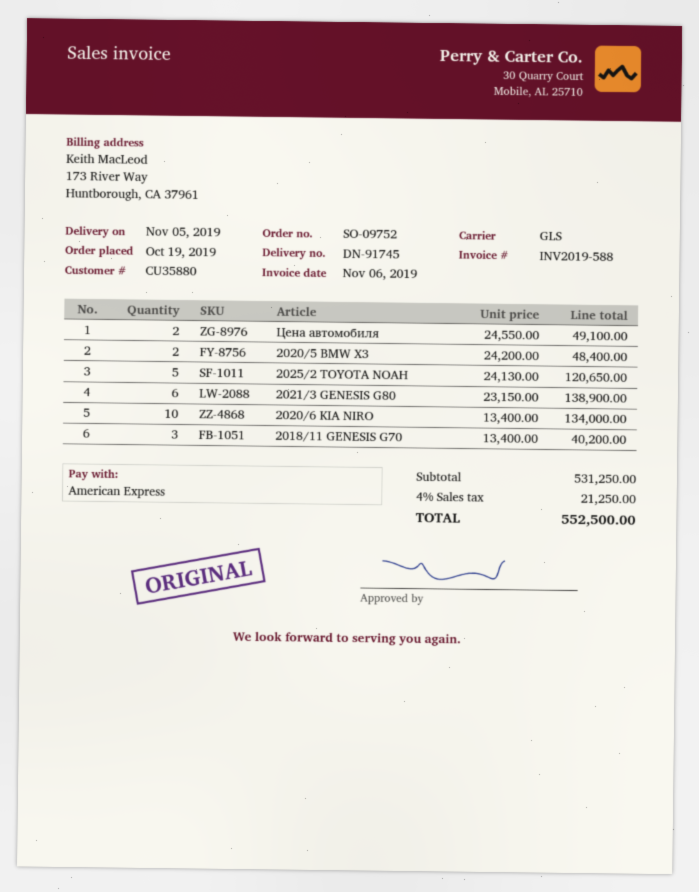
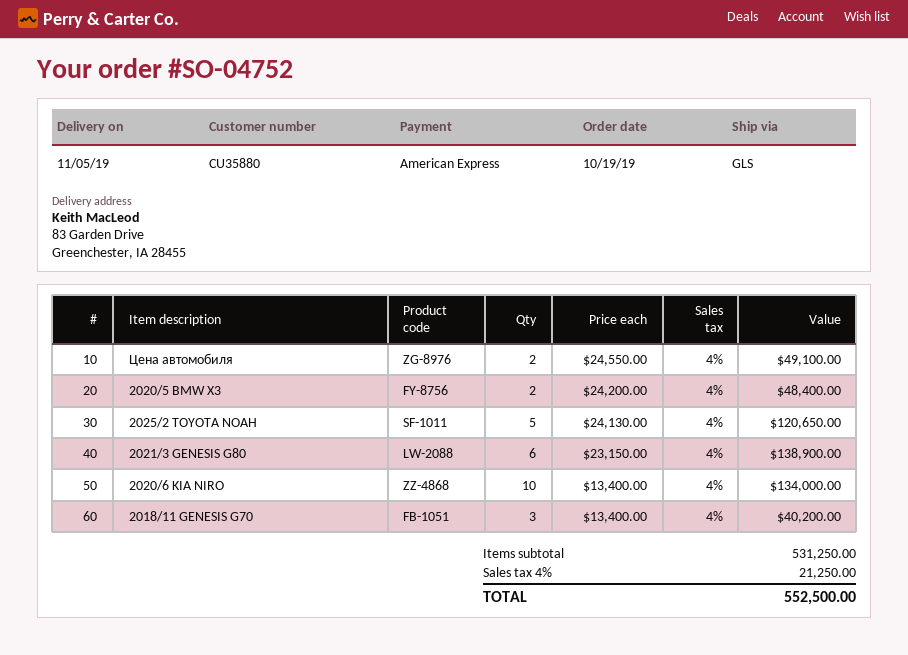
order number: SO-09752 -> SO-04752

